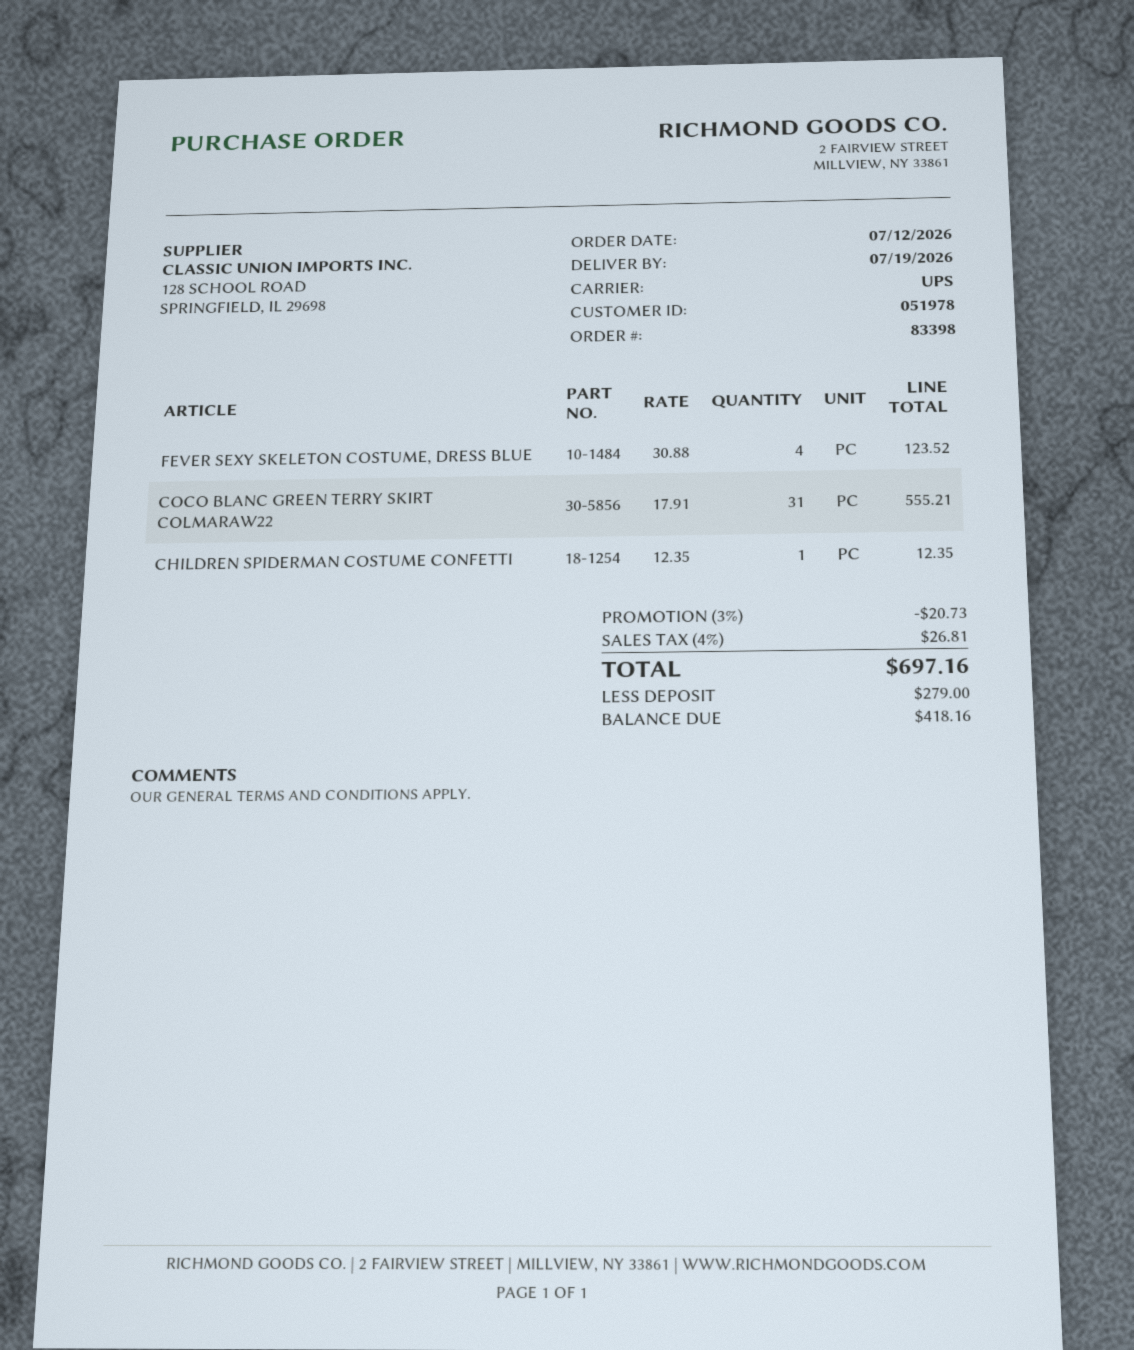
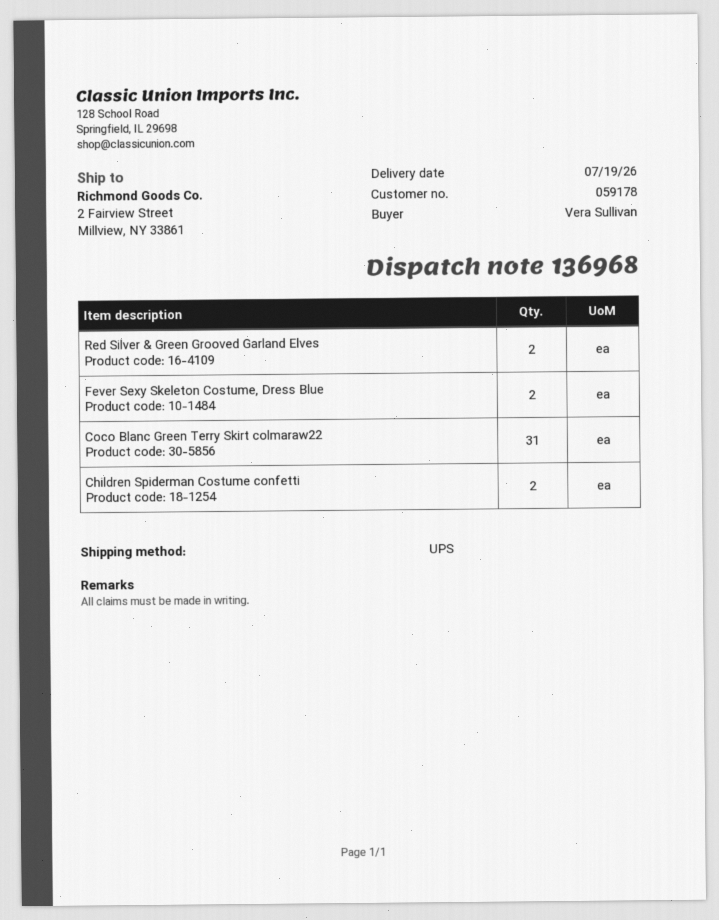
customer number: 051978 -> 059178
FEVER SEXY SKELETON COSTUME, DRESS BLUE: 4 -> 2
CHILDREN SPIDERMAN COSTUME CONFETTI: 1 -> 2
Red Silver & Green Grooved Garland Elves: none -> 2

